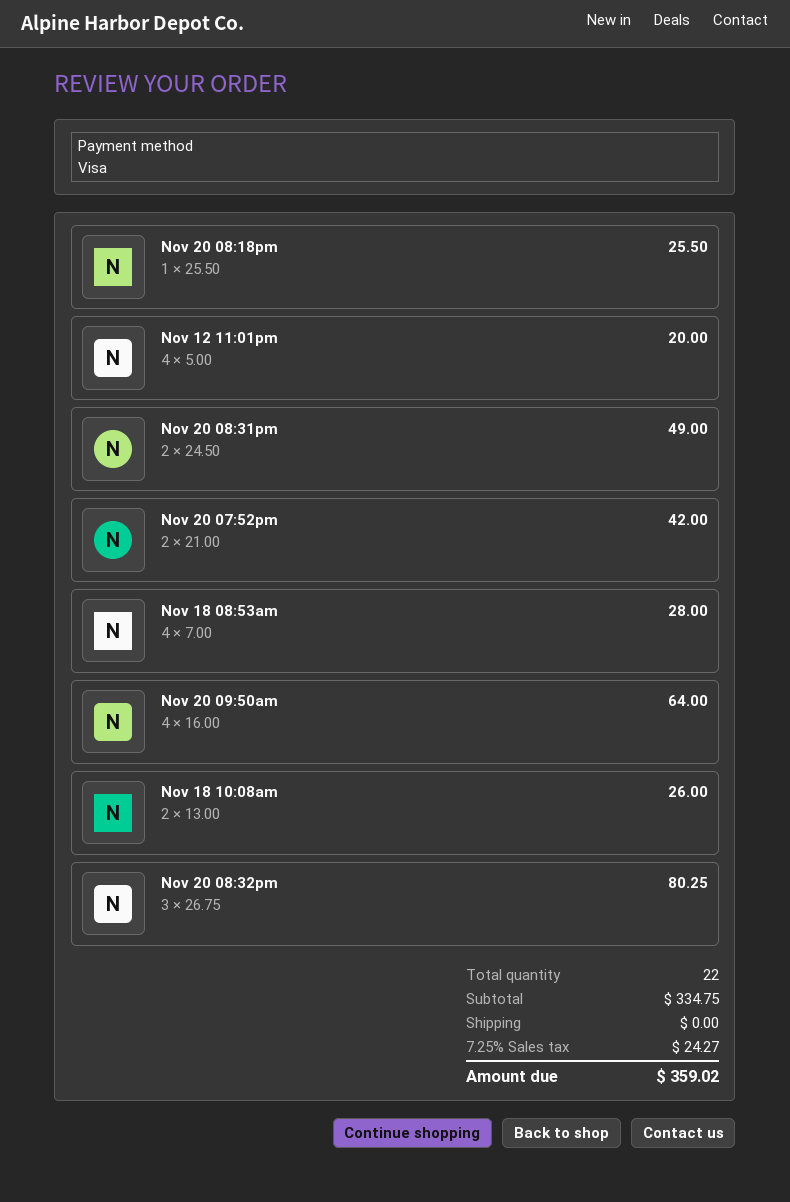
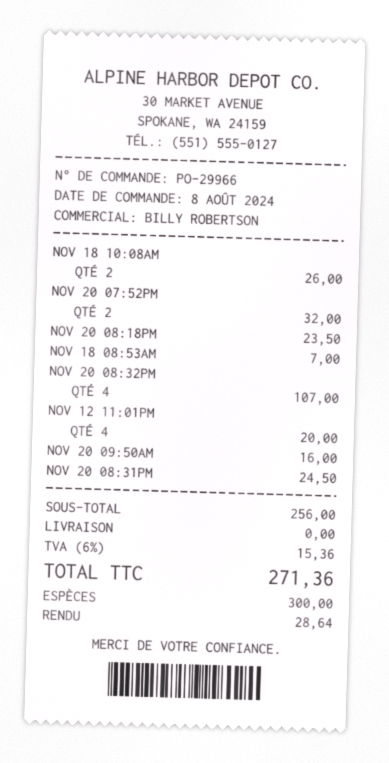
payment method: Visa -> cash
Nov 20 08:18pm: 1 for 25.50 -> 1 for 23.50
Nov 20 08:31pm: 2 for 49.00 -> 1 for 24.50
Nov 20 07:52pm: 2 for 42.00 -> 2 for 32.00
Nov 18 08:53am: 4 for 28.00 -> 1 for 7.00
Nov 20 09:50am: 4 for 64.00 -> 1 for 16.00
Nov 20 08:32pm: 3 for 80.25 -> 4 for 107.00
subtotal: 334.75 -> 256.00
tax: 7.25% = 24.27 -> 6% = 15.36
total: 359.02 -> 271.36

